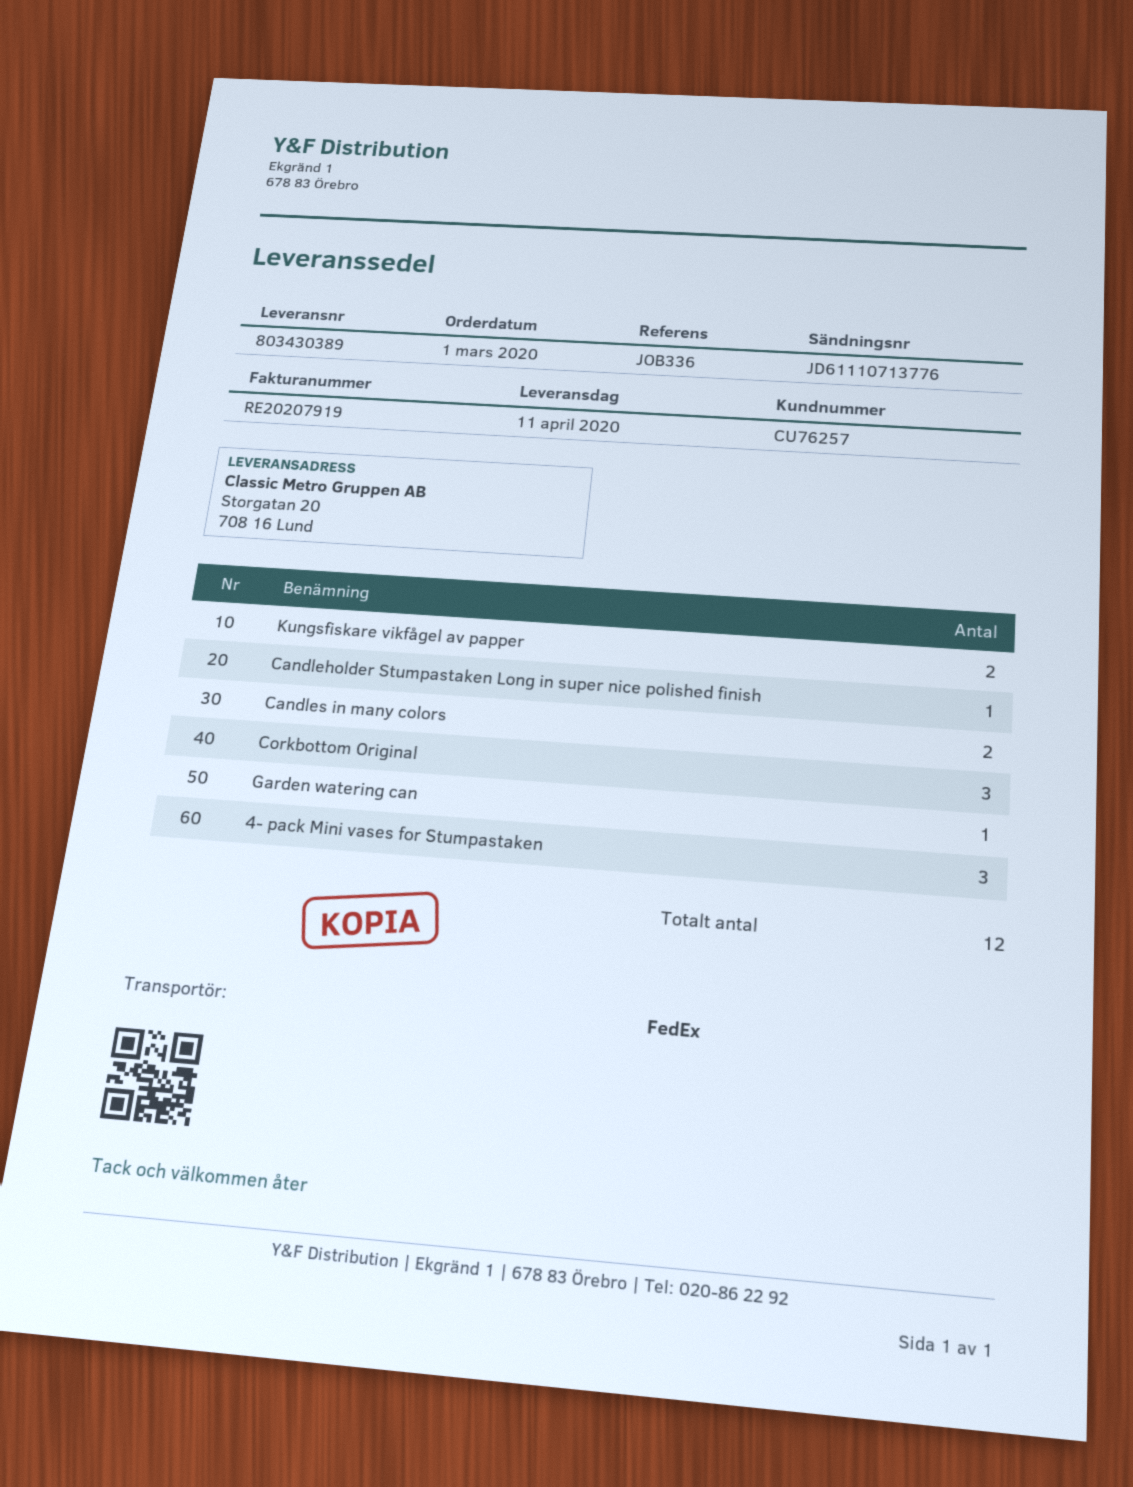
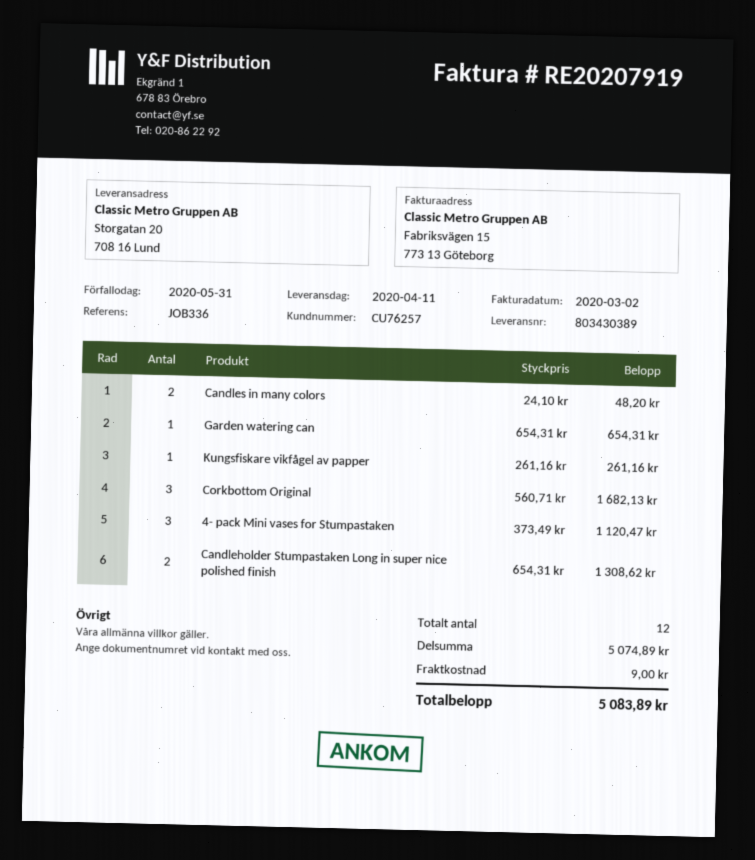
Kungsfiskare vikfågel av papper: 2 -> 1
Candleholder Stumpastaken Long in super nice polished finish: 1 -> 2

